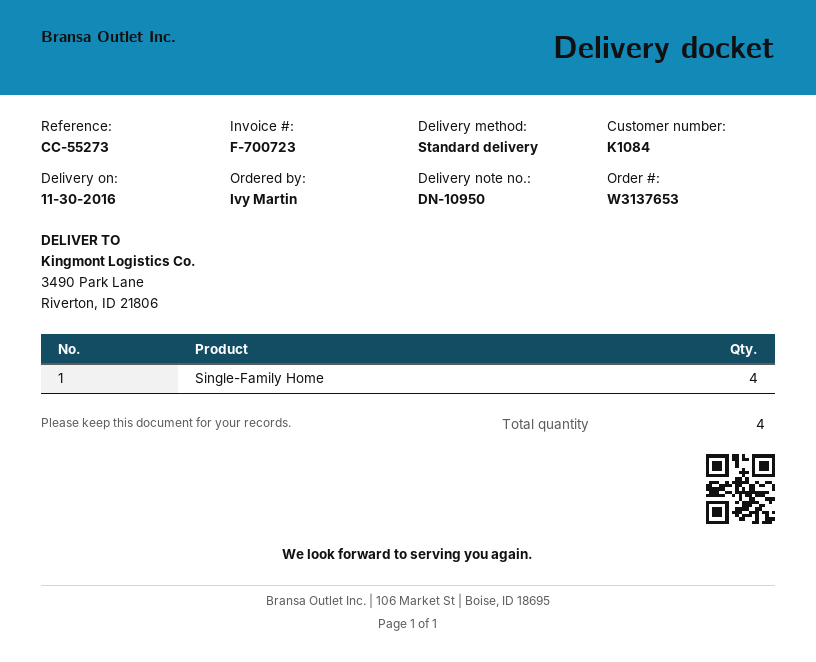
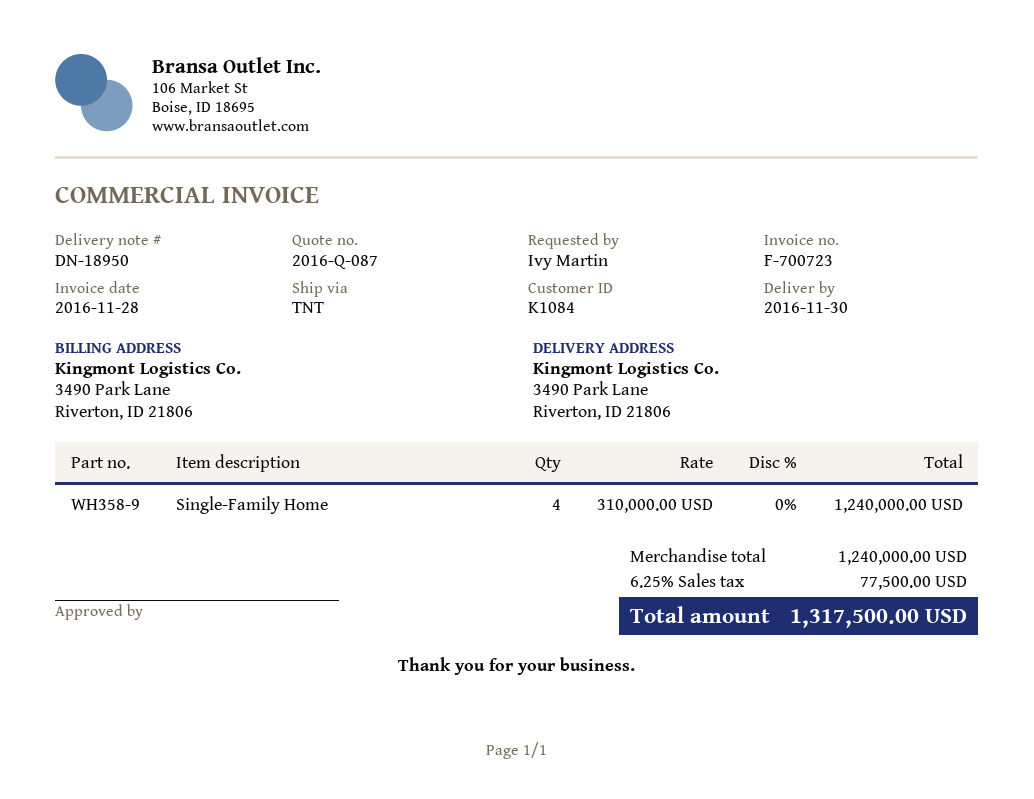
delivery note number: DN-10950 -> DN-18950
shipping method: standard -> TNT

